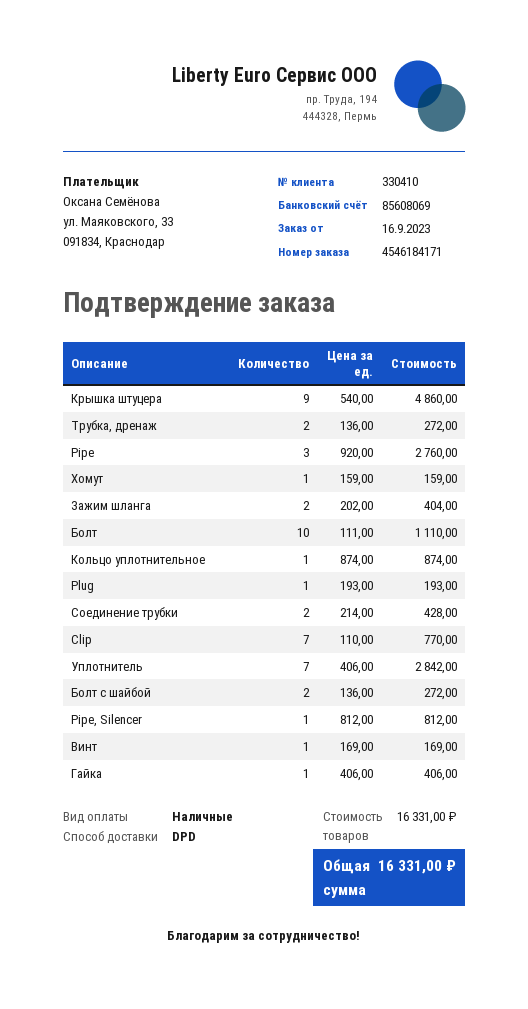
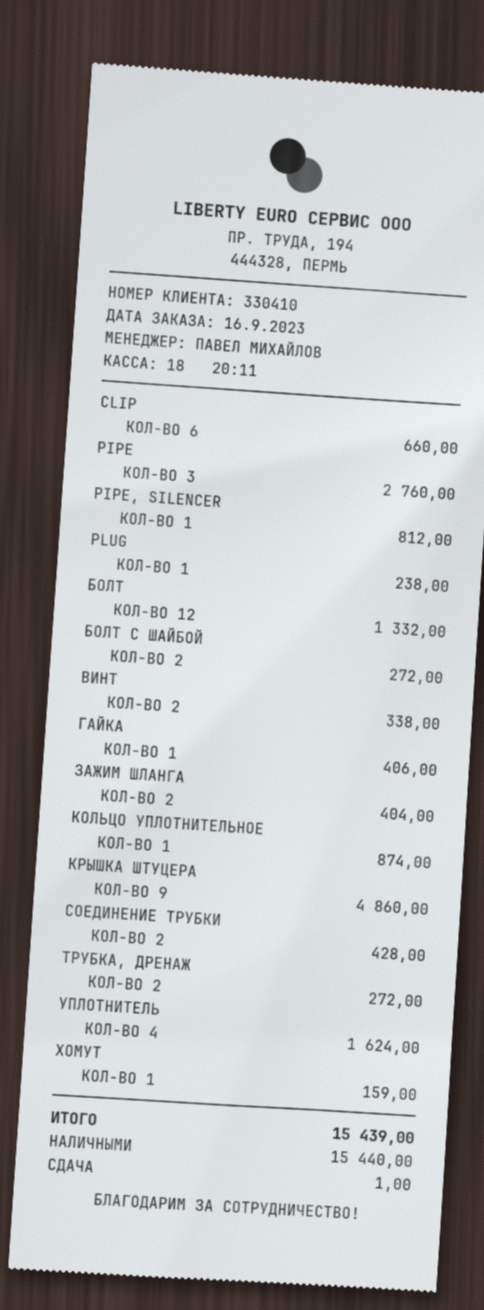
Болт: 10 for 1110.00 -> 12 for 1332.00
Plug: 1 for 193.00 -> 1 for 238.00
Clip: 7 for 770.00 -> 6 for 660.00
Уплотнитель: 7 for 2842.00 -> 4 for 1624.00
Винт: 1 for 169.00 -> 2 for 338.00
total: 16331.00 -> 15439.00

